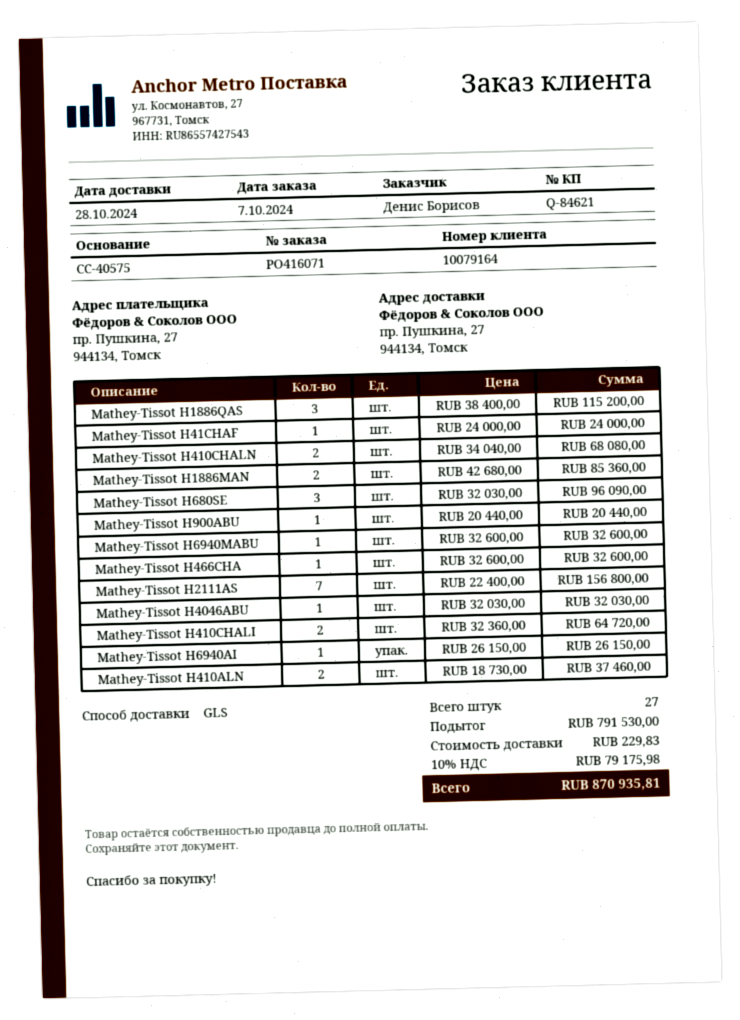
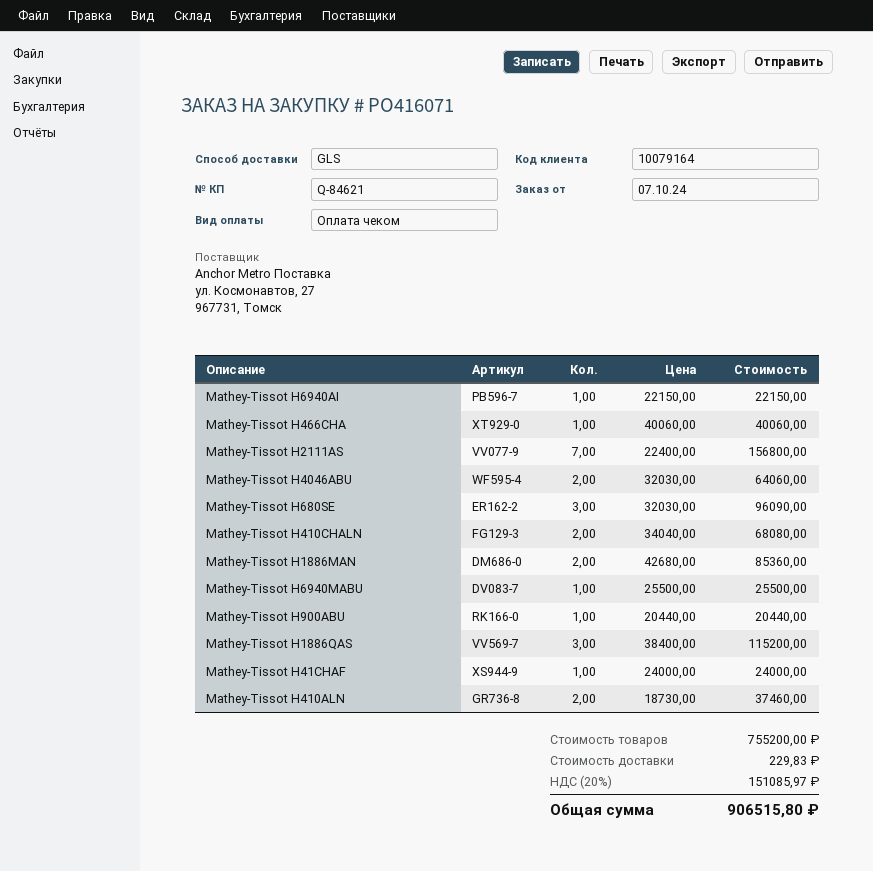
Mathey-Tissot H6940MABU: 1 x 32600.00 = 32600.00 -> 1 x 25500.00 = 25500.00
Mathey-Tissot H466CHA: 1 x 32600.00 = 32600.00 -> 1 x 40060.00 = 40060.00
Mathey-Tissot H4046ABU: 1 x 32030.00 = 32030.00 -> 2 x 32030.00 = 64060.00
Mathey-Tissot H410CHALI: 2 x 32360.00 = 64720.00 -> none
Mathey-Tissot H6940AI: 1 x 26150.00 = 26150.00 -> 1 x 22150.00 = 22150.00
subtotal: 791530.00 -> 755200.00
tax: 10% = 79175.98 -> 20% = 151085.97
total: 870935.81 -> 906515.80

